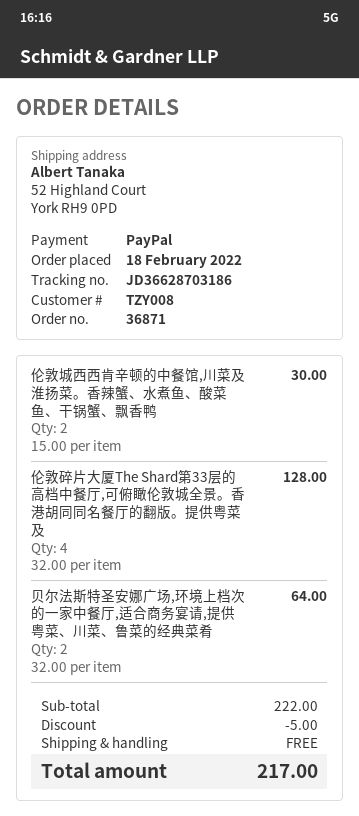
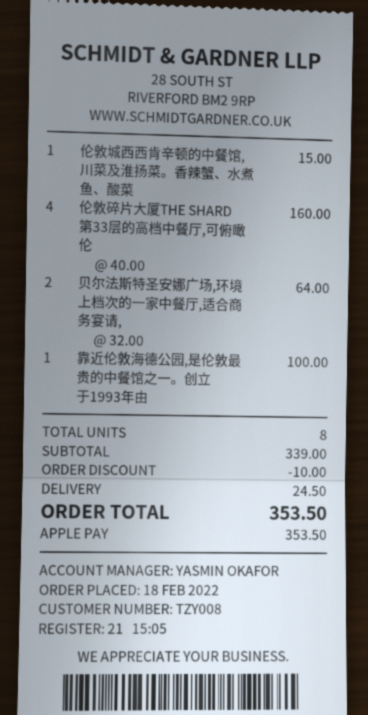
payment method: PayPal -> Apple Pay
伦敦城西西肯辛顿的中餐馆,川菜及淮扬菜。香辣蟹、水煮鱼、酸菜鱼、干锅蟹、飘香鸭: 2 x 15.00 = 30.00 -> 1 x 15.00 = 15.00
伦敦碎片大厦The Shard第33层的高档中餐厅,可俯瞰伦敦城全景。香港胡同同名餐厅的翻版。提供粤菜及: 4 x 32.00 = 128.00 -> 4 x 40.00 = 160.00
靠近伦敦海德公园,是伦敦最贵的中餐馆之一。创立于1993年由: none -> 1 x 100.00 = 100.00
subtotal: 222.00 -> 339.00
discount: 5.00 -> 10.00
shipping: 0.00 -> 24.50
total: 217.00 -> 353.50

